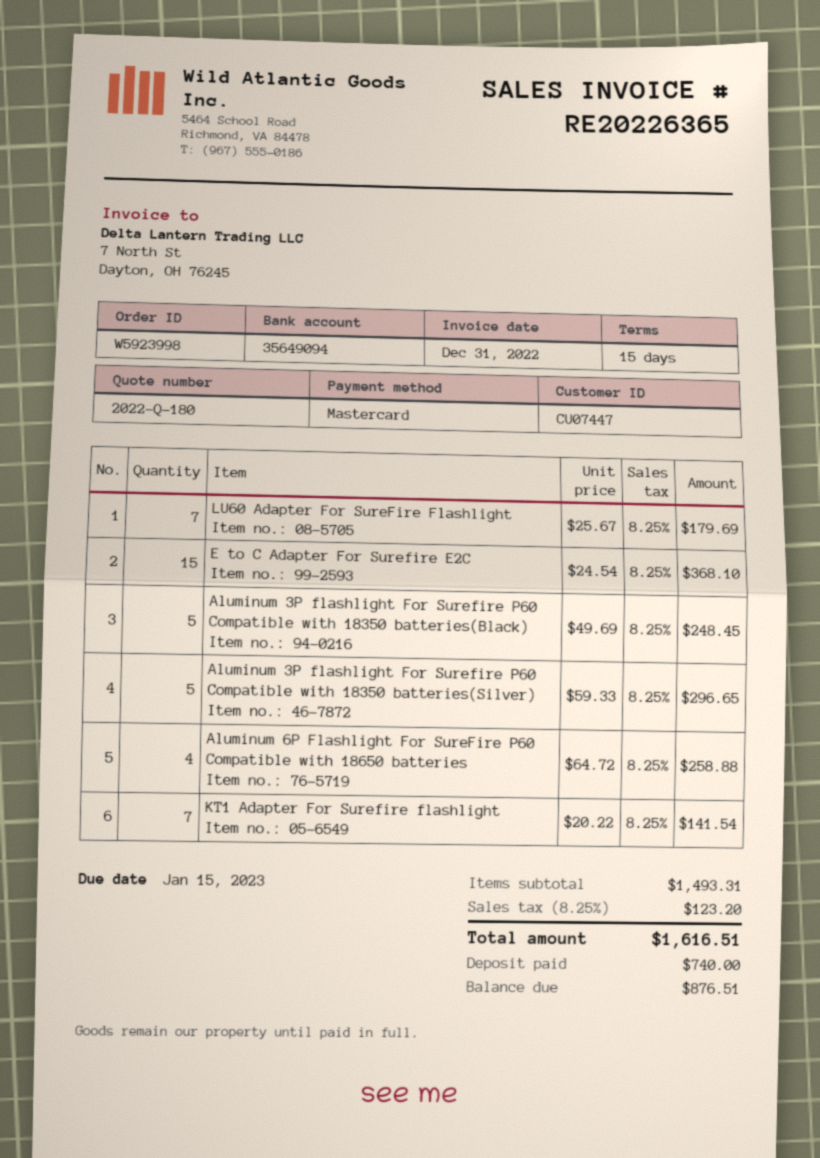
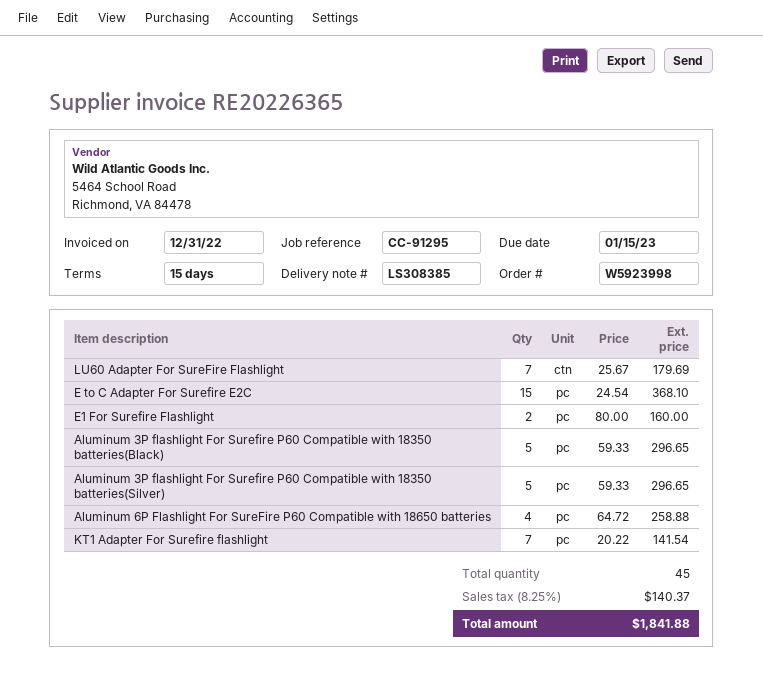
Aluminum 3P flashlight For Surefire P60 Compatible with 18350 batteries(Black): 5 x 49.69 = 248.45 -> 5 x 59.33 = 296.65
E1 For Surefire Flashlight: none -> 2 x 80.00 = 160.00
tax: 8.25% = 123.20 -> 8.25% = 140.37
total: 1616.51 -> 1841.88

